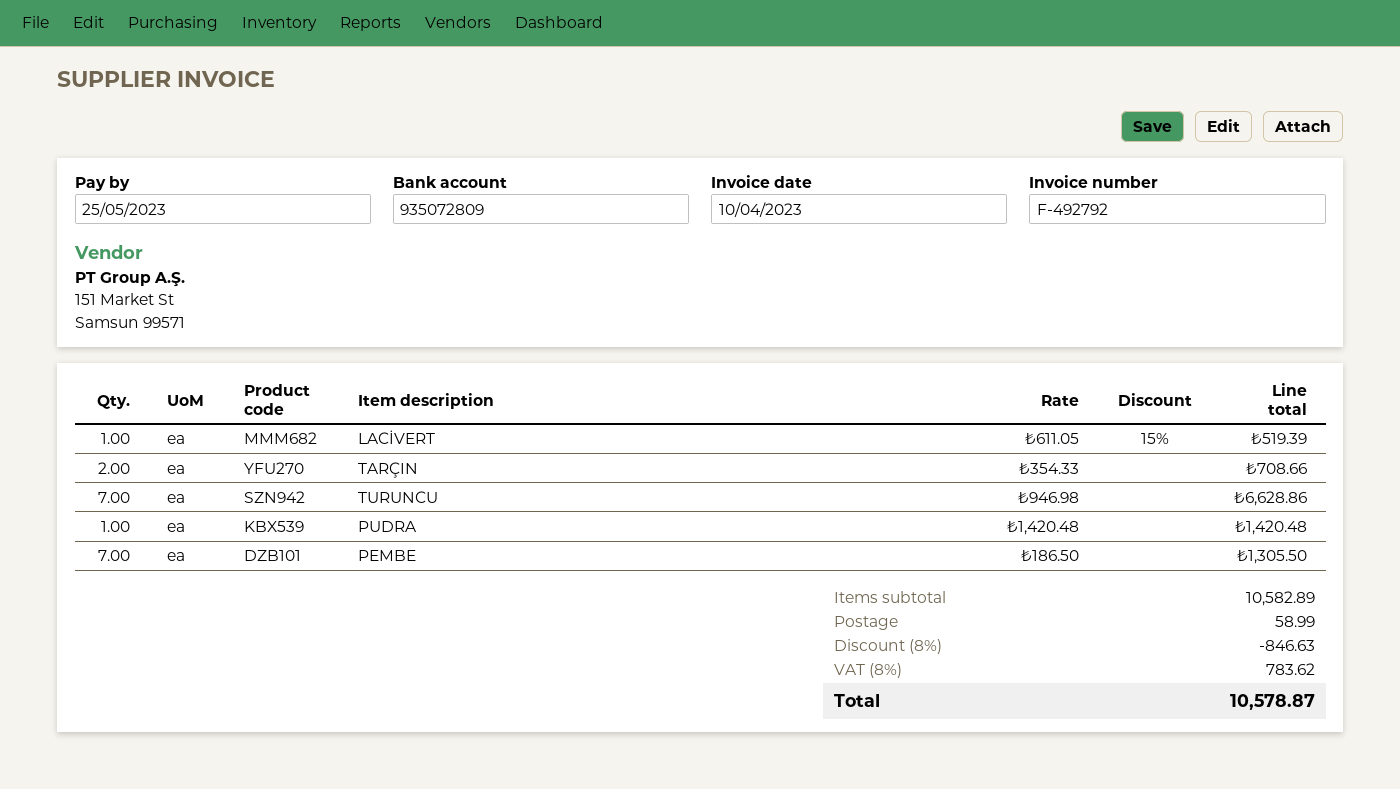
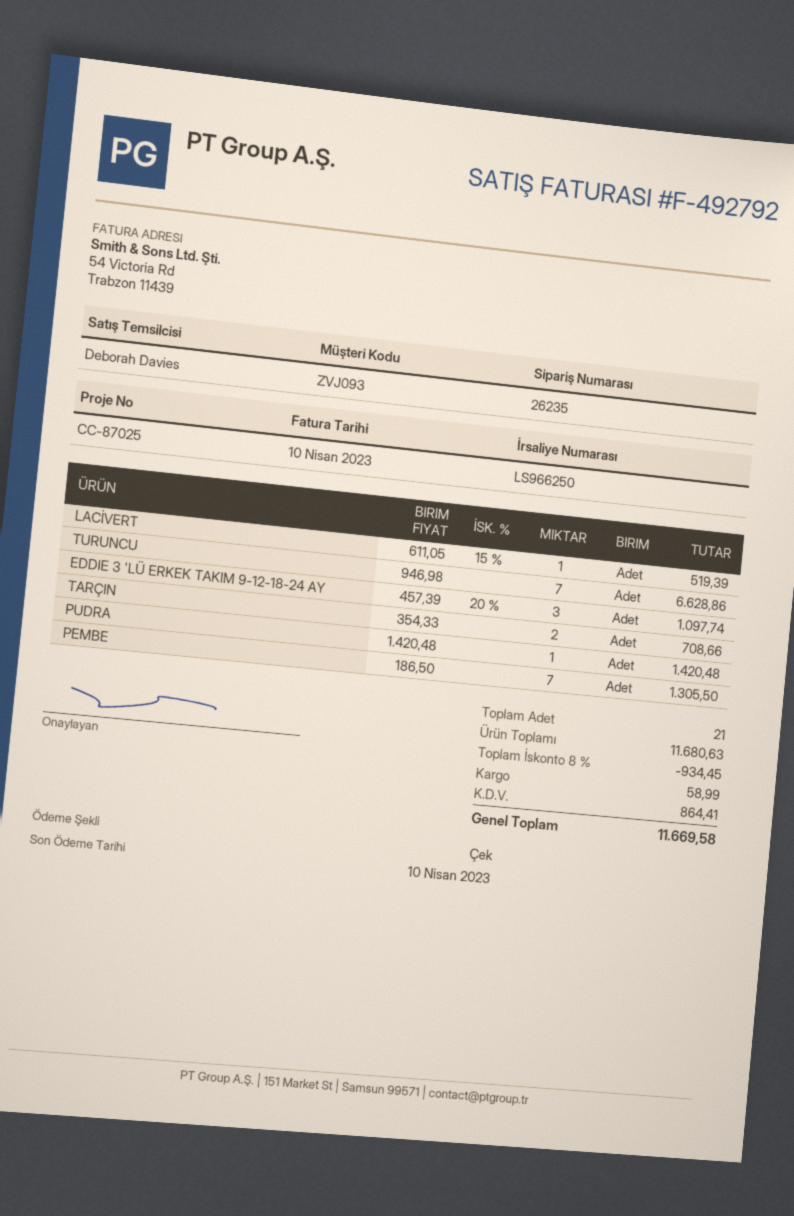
due date: 2023-05-25 -> 2023-04-10
EDDIE 3 'LÜ ERKEK TAKIM 9-12-18-24 AY: none -> 3 x 457.39 - 20% = 1097.74
subtotal: 10582.89 -> 11680.63
discount: 8% = 846.63 -> 8% = 934.45
tax: 783.62 -> 864.41
total: 10578.87 -> 11669.58

